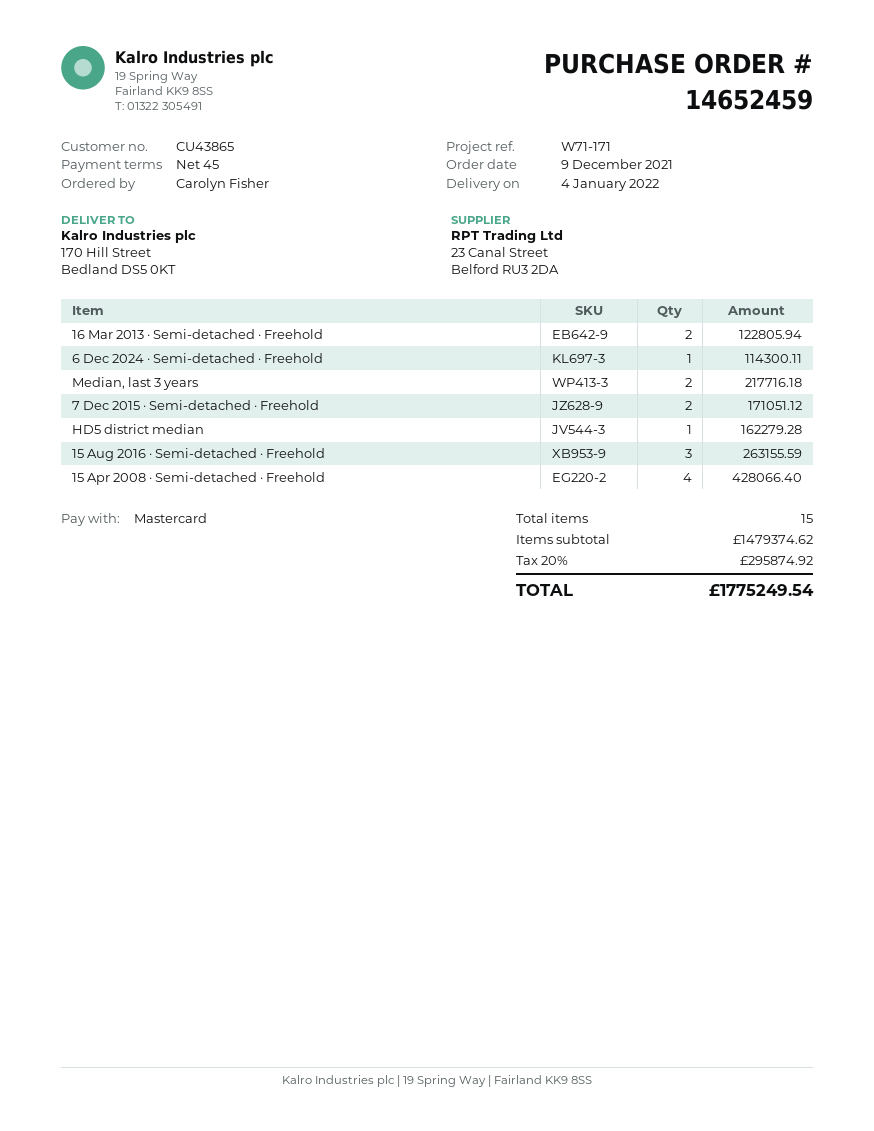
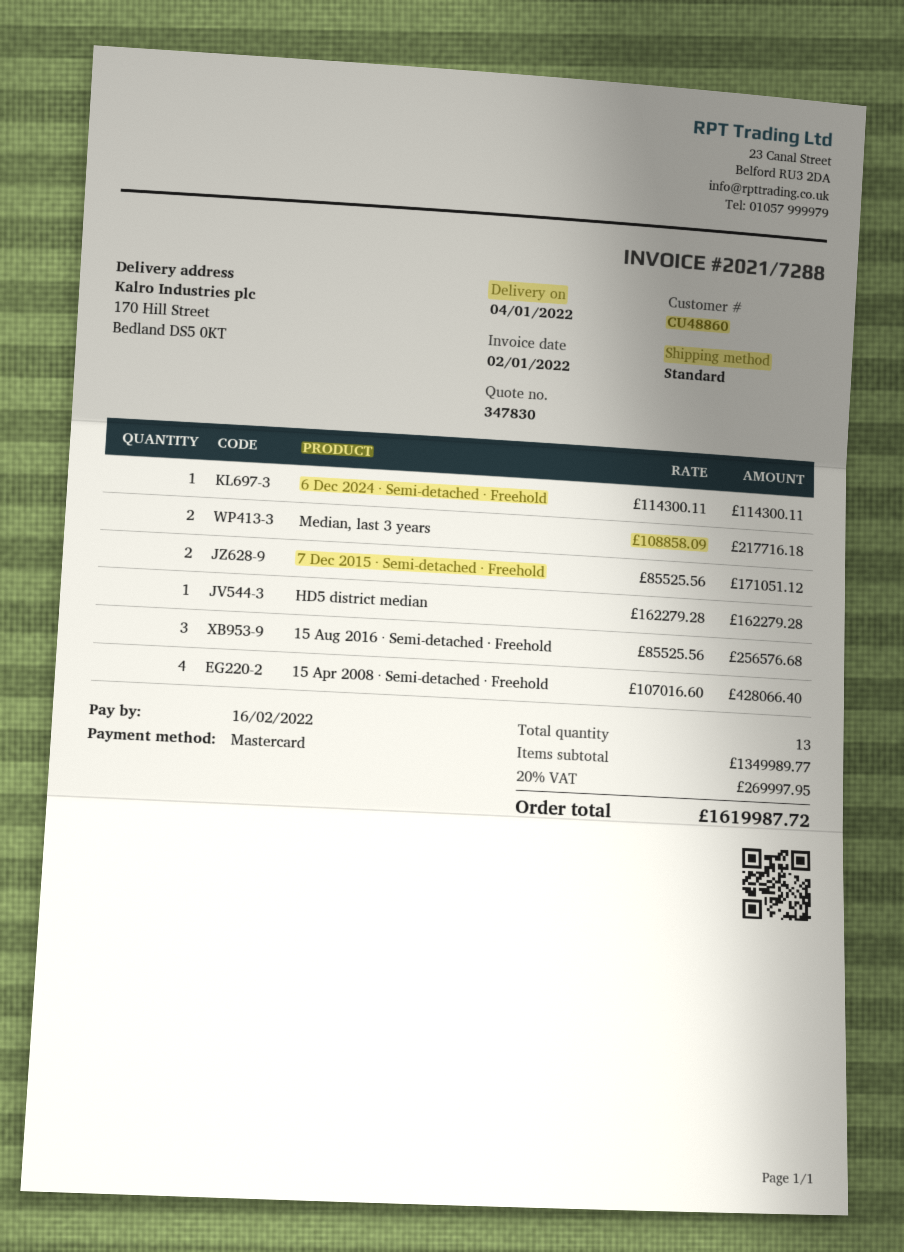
customer number: CU43865 -> CU48860
16 Mar 2013 · Semi-detached · Freehold: 2 for 122805.94 -> none
15 Aug 2016 · Semi-detached · Freehold: 3 for 263155.59 -> 3 for 256576.68
total quantity: 15 -> 13
subtotal: 1479374.62 -> 1349989.77
tax: 20% = 295874.92 -> 20% = 269997.95
total: 1775249.54 -> 1619987.72

